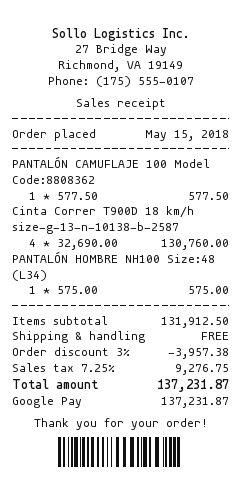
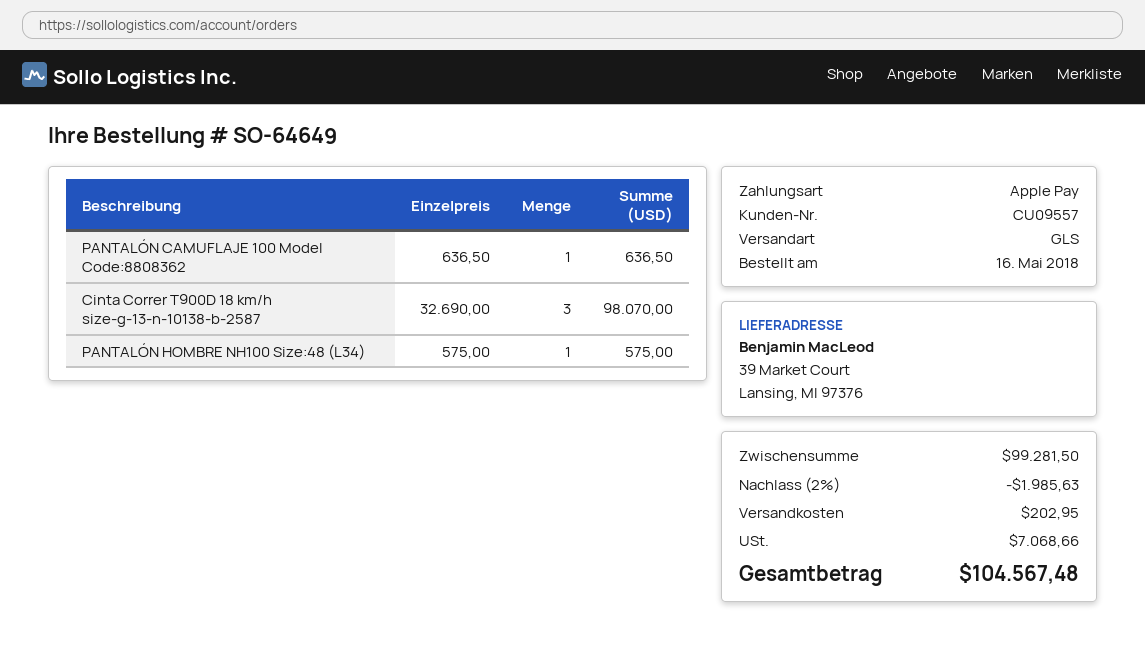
order date: 2018-05-15 -> 2018-05-16
payment method: Google Pay -> Apple Pay
PANTALÓN CAMUFLAJE 100 Model Code:8808362: 1 x 577.50 = 577.50 -> 1 x 636.50 = 636.50
Cinta Correr T900D 18 km/h size-g-13-n-10138-b-2587: 4 x 32690.00 = 130760.00 -> 3 x 32690.00 = 98070.00
subtotal: 131912.50 -> 99281.50
discount: 3% = 3957.38 -> 2% = 1985.63
shipping: 0.00 -> 202.95
tax: 9276.75 -> 7068.66
total: 137231.87 -> 104567.48

